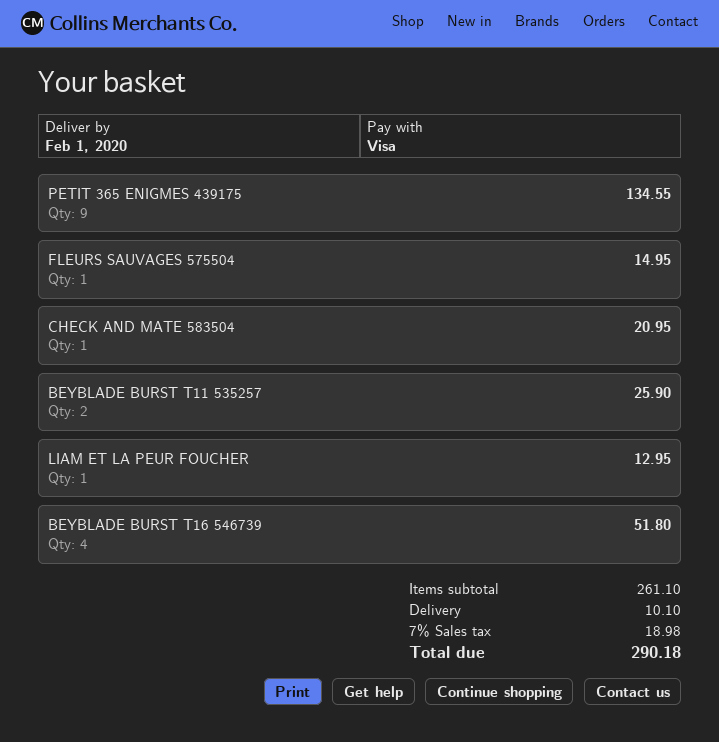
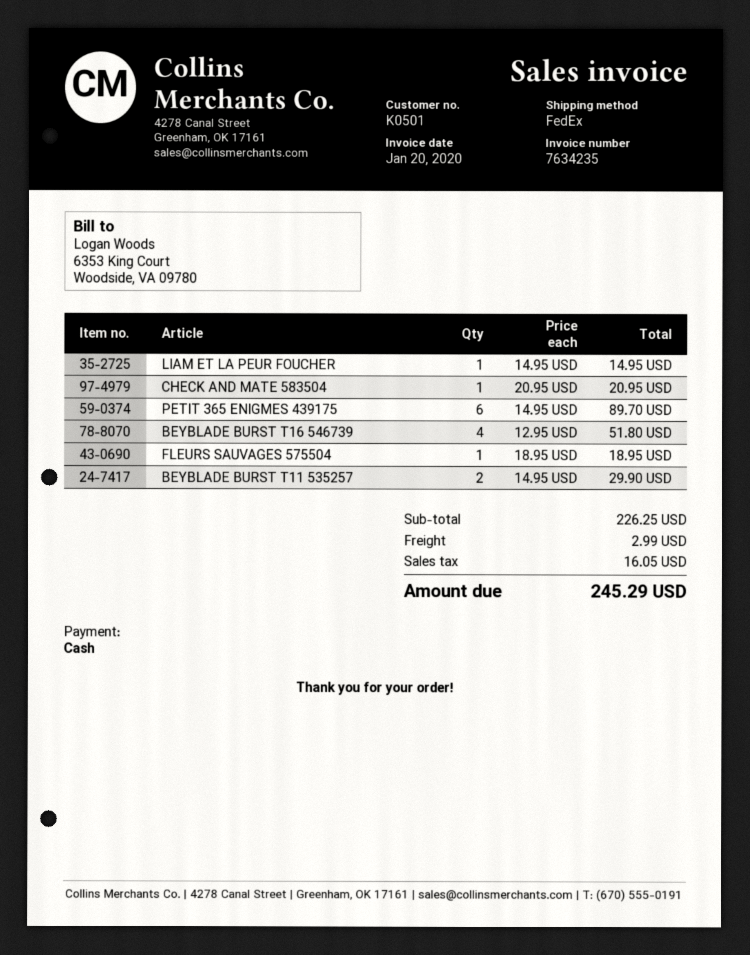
payment method: Visa -> cash
PETIT 365 ENIGMES 439175: 9 for 134.55 -> 6 for 89.70
FLEURS SAUVAGES 575504: 1 for 14.95 -> 1 for 18.95
BEYBLADE BURST T11 535257: 2 for 25.90 -> 2 for 29.90
LIAM ET LA PEUR FOUCHER: 1 for 12.95 -> 1 for 14.95
subtotal: 261.10 -> 226.25
shipping: 10.10 -> 2.99
tax: 18.98 -> 16.05
total: 290.18 -> 245.29

